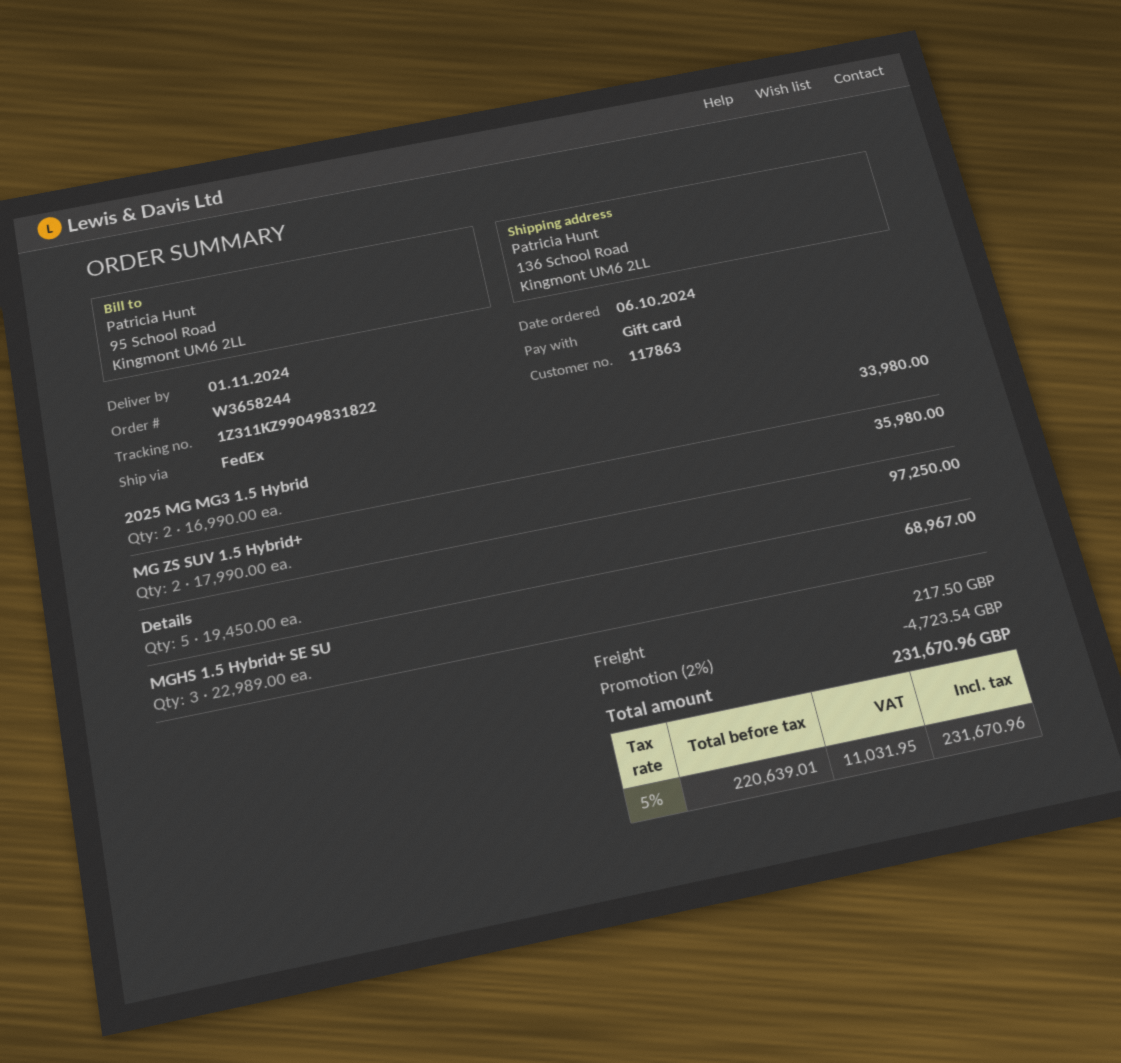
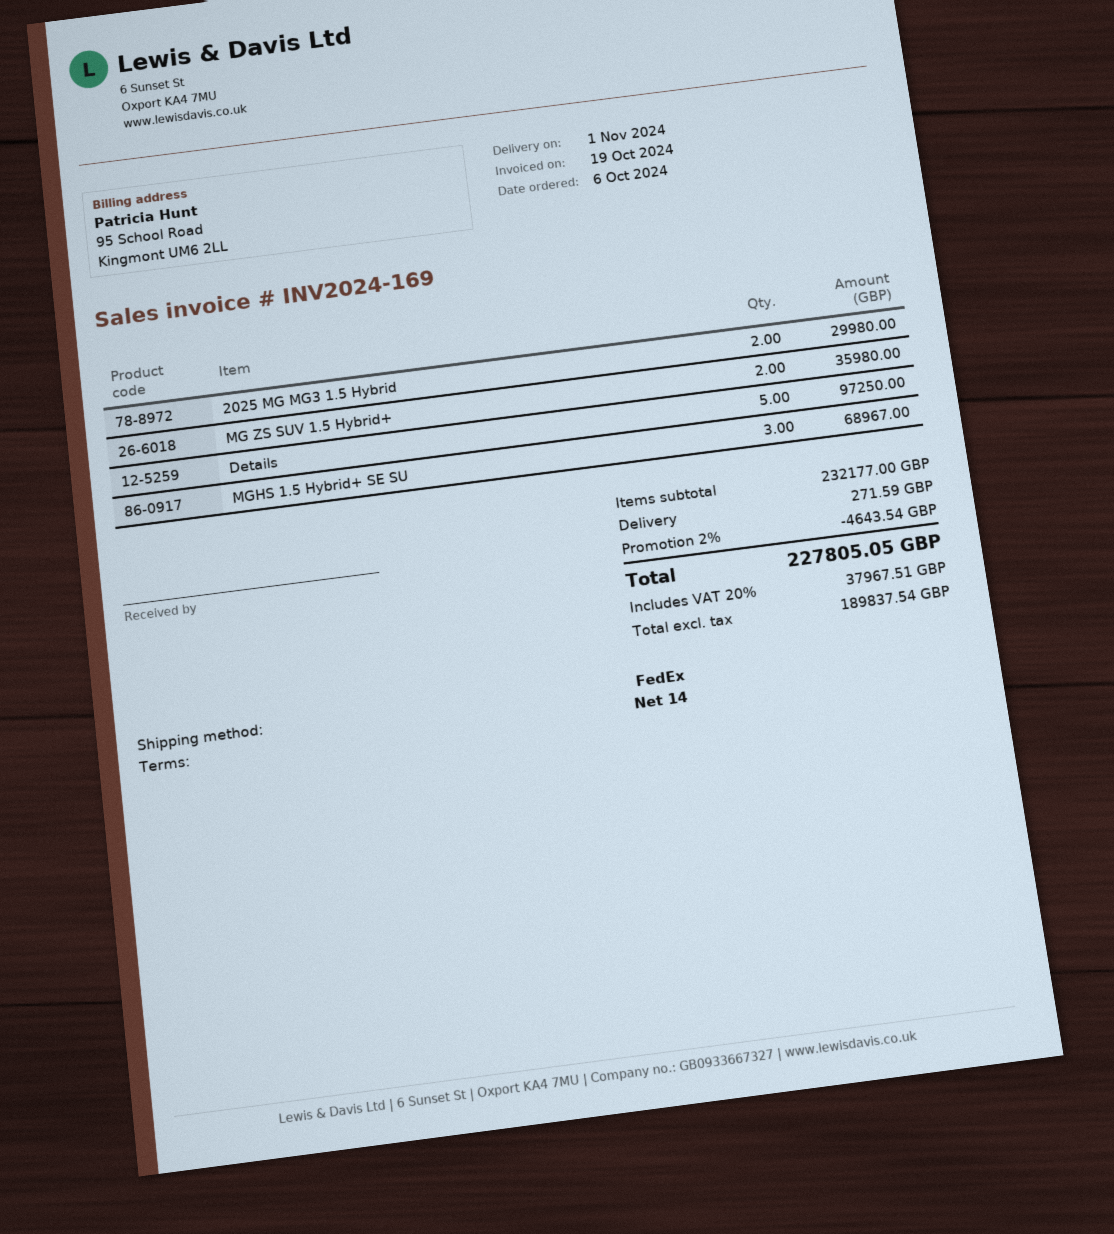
2025 MG MG3 1.5 Hybrid: 2 for 33980.00 -> 2 for 29980.00
discount: 2% = 4723.54 -> 2% = 4643.54
shipping: 217.50 -> 271.59
net: 220639.01 -> 189837.54
tax: 5% = 11031.95 -> 20% = 37967.51
total: 231670.96 -> 227805.05

